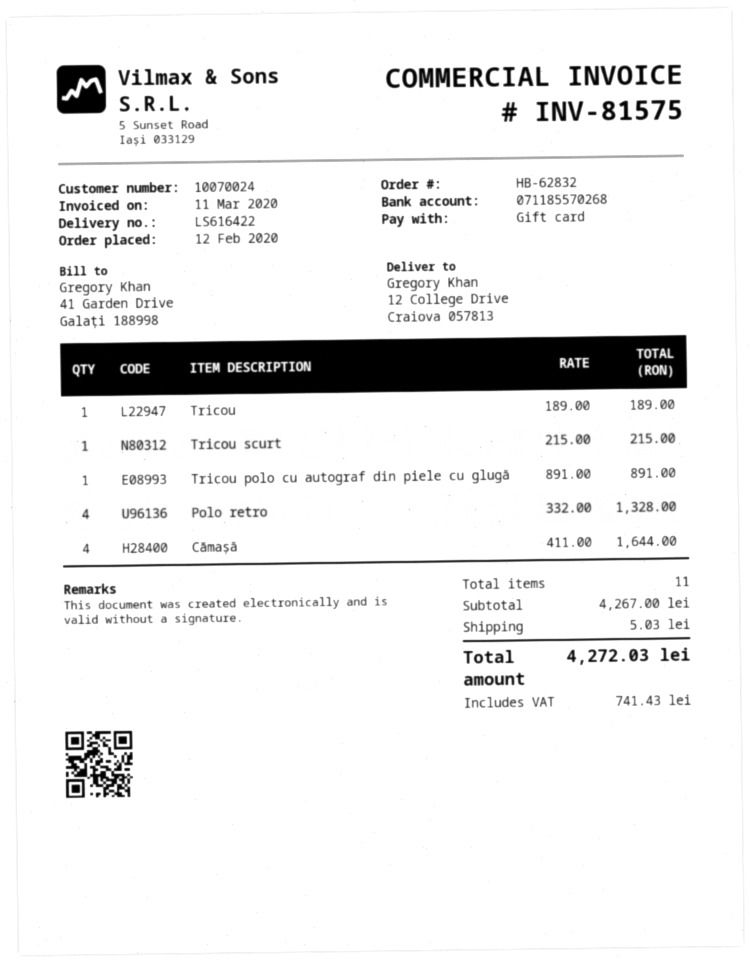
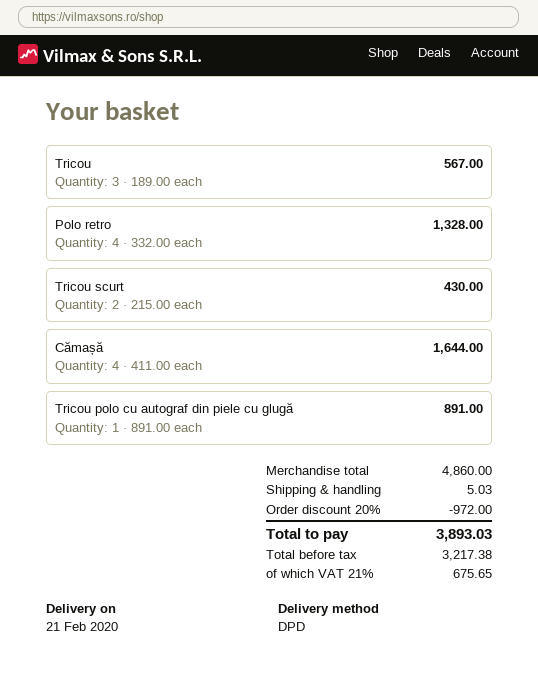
Tricou: 1 x 189.00 = 189.00 -> 3 x 189.00 = 567.00
Tricou scurt: 1 x 215.00 = 215.00 -> 2 x 215.00 = 430.00
subtotal: 4267.00 -> 4860.00
discount: none -> 20% = 972.00
tax: 741.43 -> 675.65
total: 4272.03 -> 3893.03

